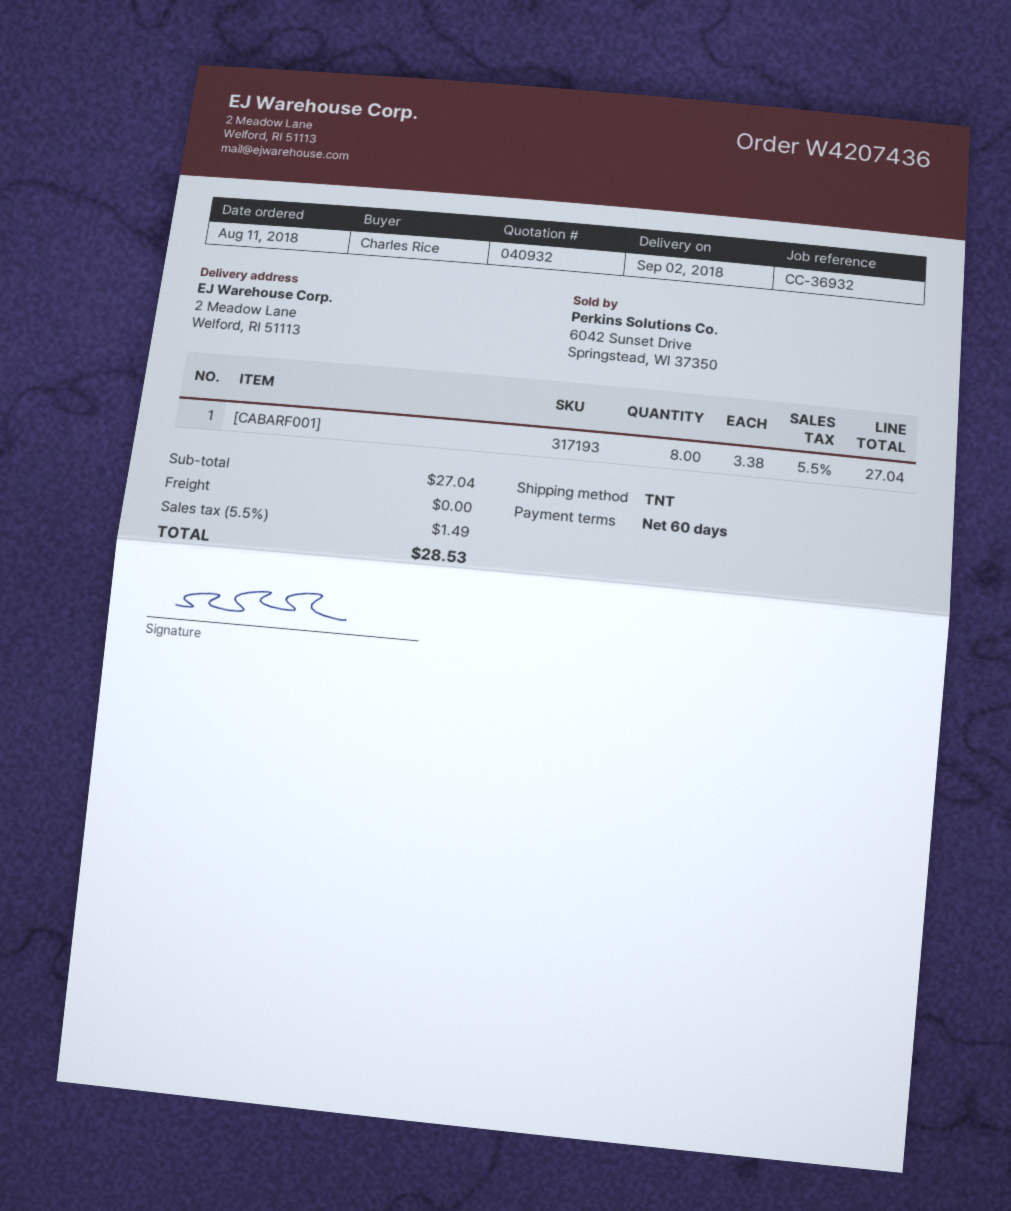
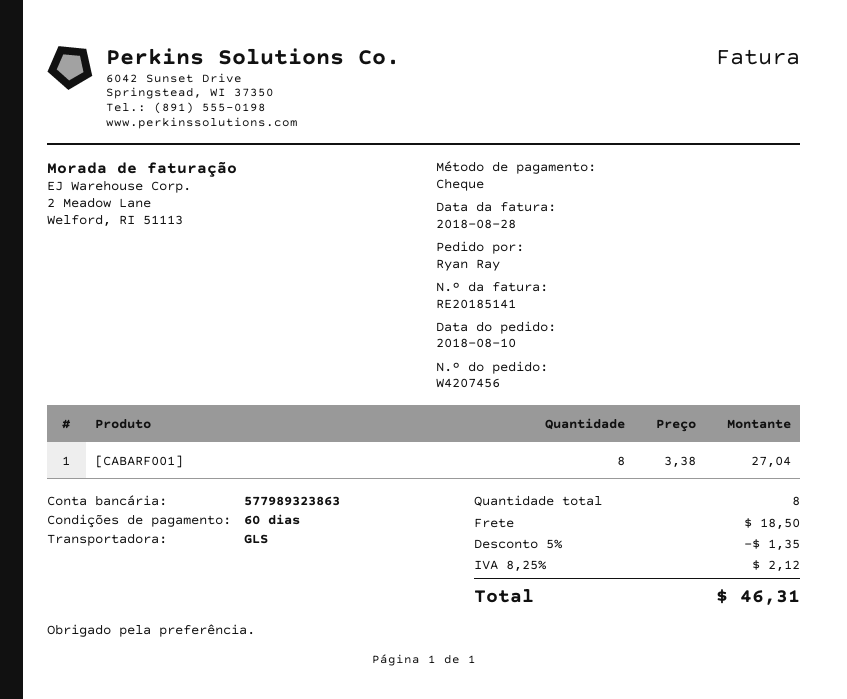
order number: W4207436 -> W4207456
order date: 2018-08-11 -> 2018-08-10
ordered by: Charles Rice -> Ryan Ray
shipping method: TNT -> GLS
discount: none -> 5% = 1.35
shipping: 0.00 -> 18.50
tax: 5.5% = 1.49 -> 8.25% = 2.12
total: 28.53 -> 46.31

